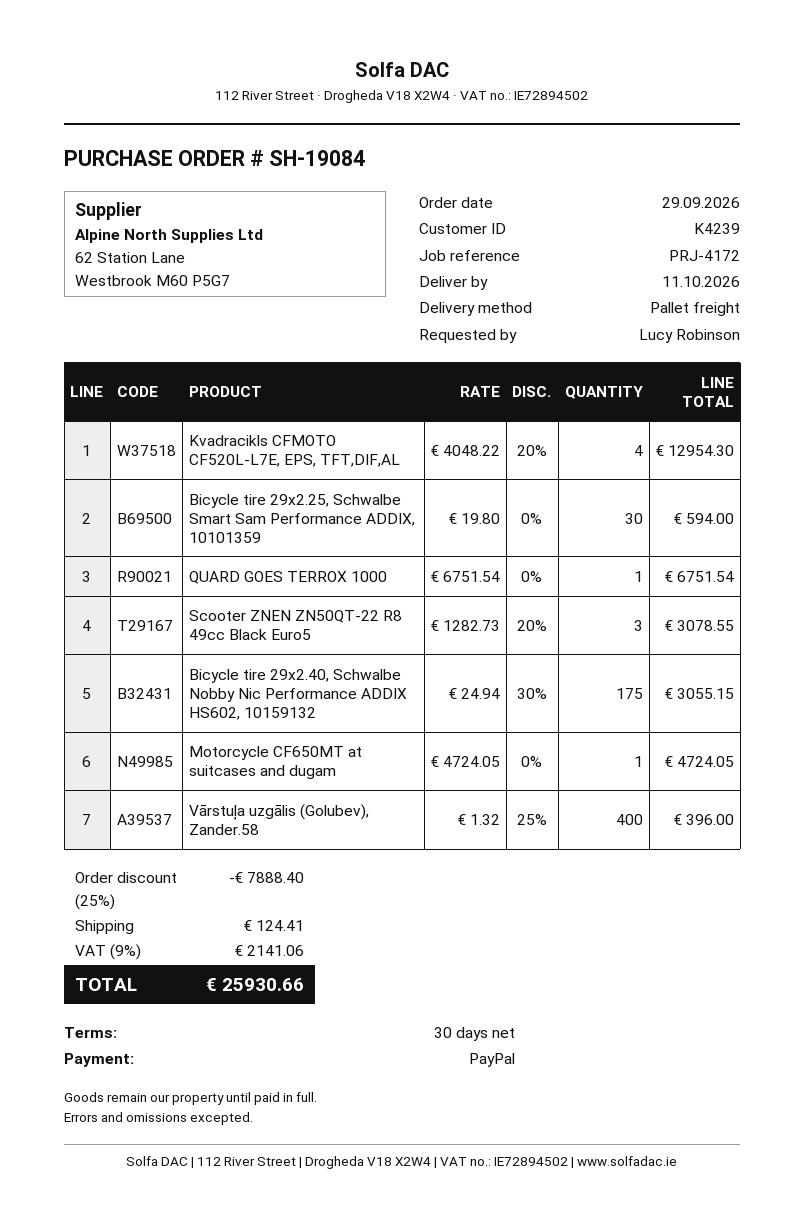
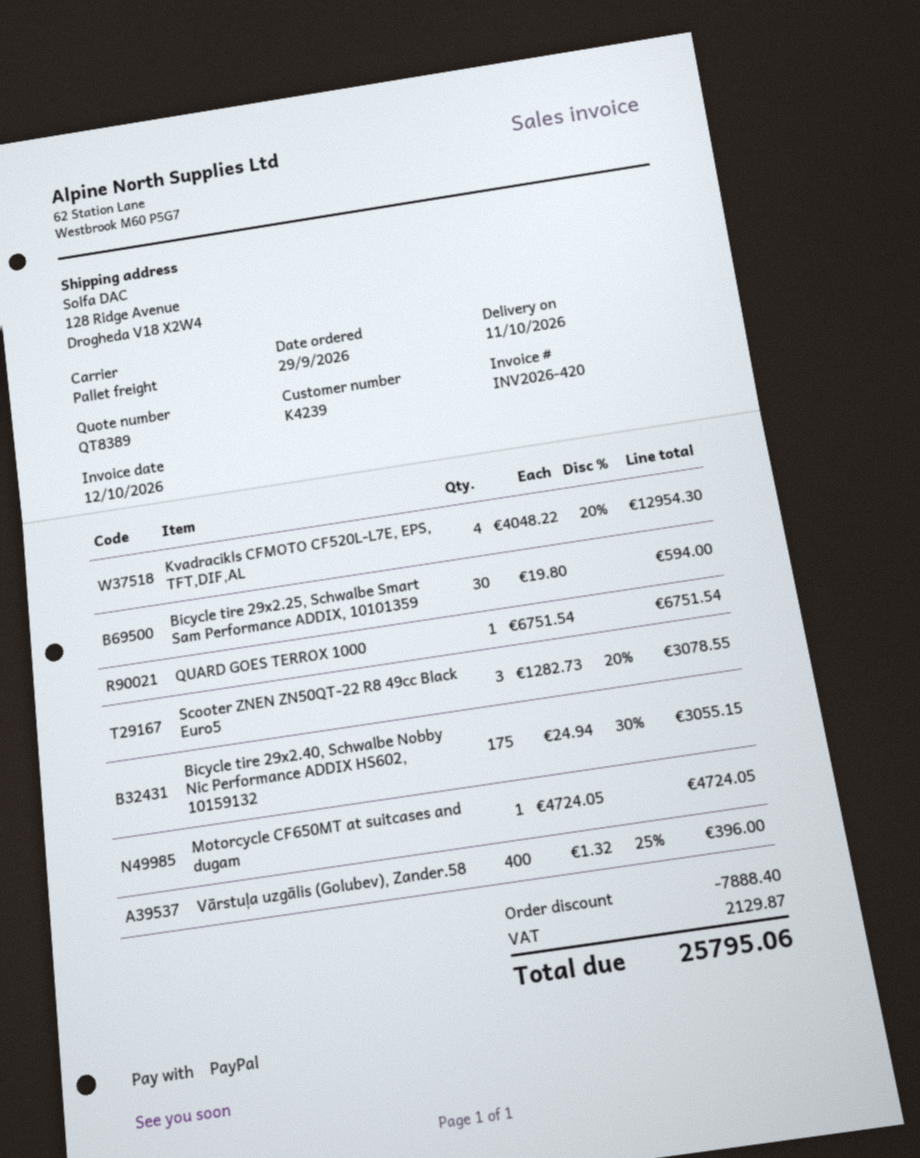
shipping: 124.41 -> none
tax: 2141.06 -> 2129.87
total: 25930.66 -> 25795.06

